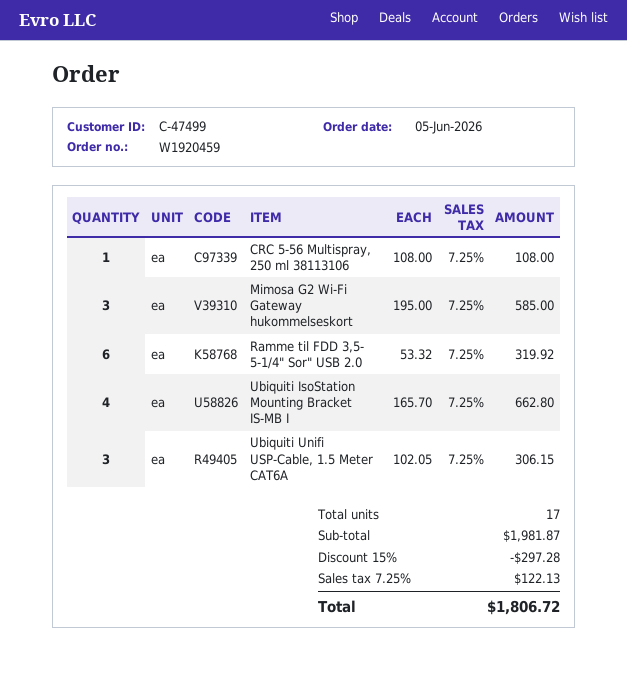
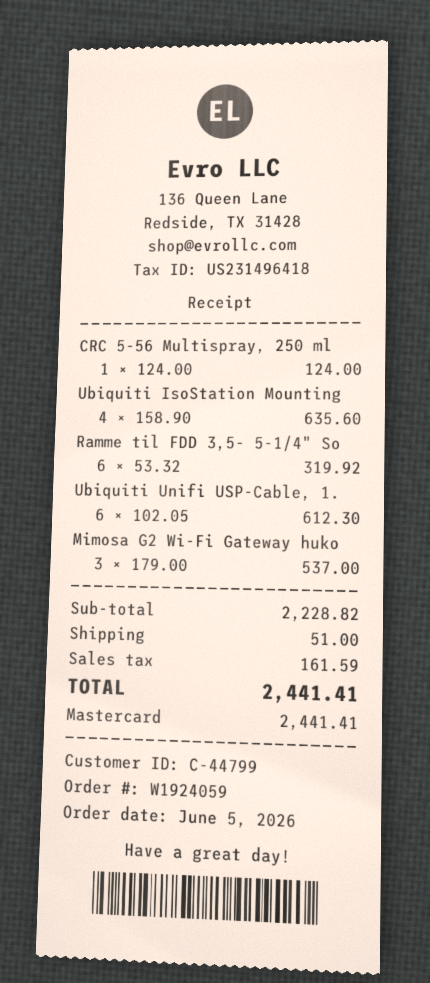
order number: W1920459 -> W1924059
customer number: C-47499 -> C-44799
CRC 5-56 Multispray, 250 ml 38113106: 1 x 108.00 = 108.00 -> 1 x 124.00 = 124.00
Mimosa G2 Wi-Fi Gateway hukommelseskort: 3 x 195.00 = 585.00 -> 3 x 179.00 = 537.00
Ubiquiti IsoStation Mounting Bracket IS-MB I: 4 x 165.70 = 662.80 -> 4 x 158.90 = 635.60
Ubiquiti Unifi USP-Cable, 1.5 Meter CAT6A: 3 x 102.05 = 306.15 -> 6 x 102.05 = 612.30
subtotal: 1981.87 -> 2228.82
discount: 15% = 297.28 -> none
shipping: none -> 51.00
tax: 122.13 -> 161.59
total: 1806.72 -> 2441.41

